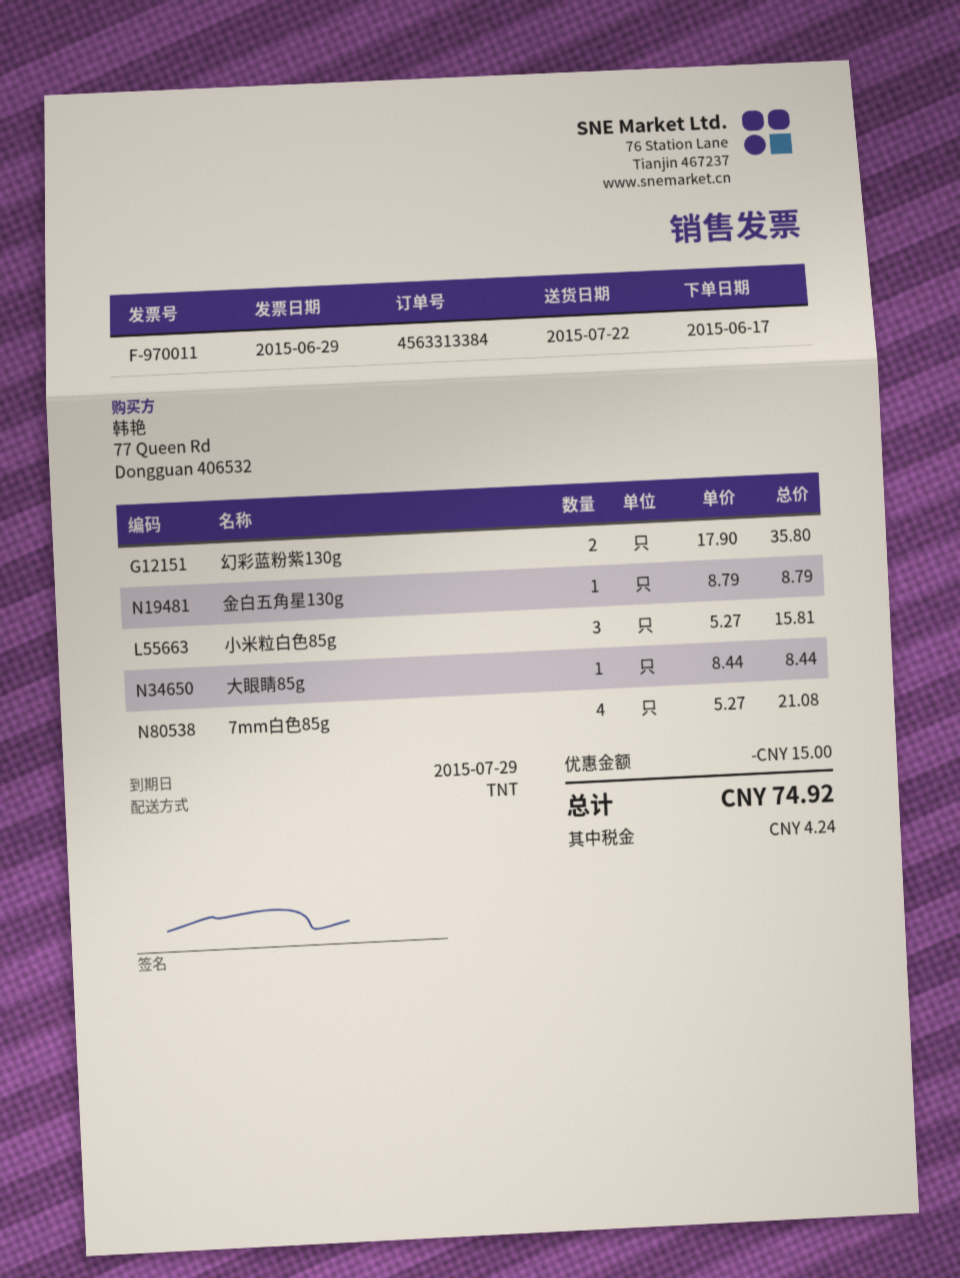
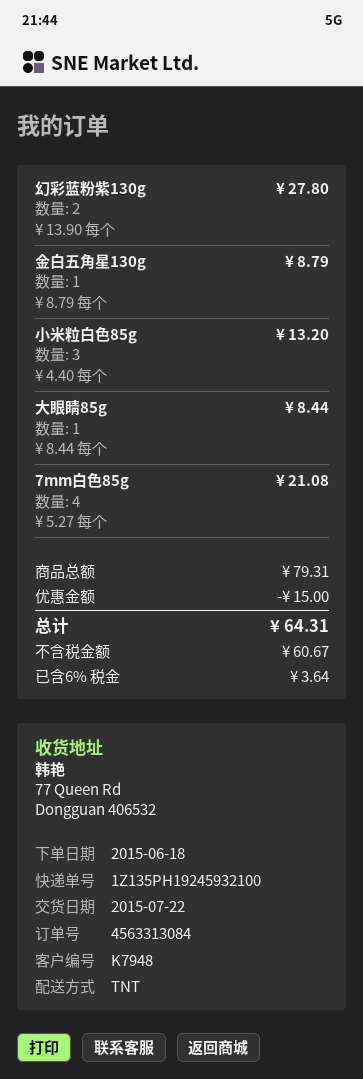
order number: 4563313384 -> 4563313084
order date: 2015-06-17 -> 2015-06-18
幻彩蓝粉紫130g: 2 x 17.90 = 35.80 -> 2 x 13.90 = 27.80
小米粒白色85g: 3 x 5.27 = 15.81 -> 3 x 4.40 = 13.20
tax: 4.24 -> 3.64
total: 74.92 -> 64.31

